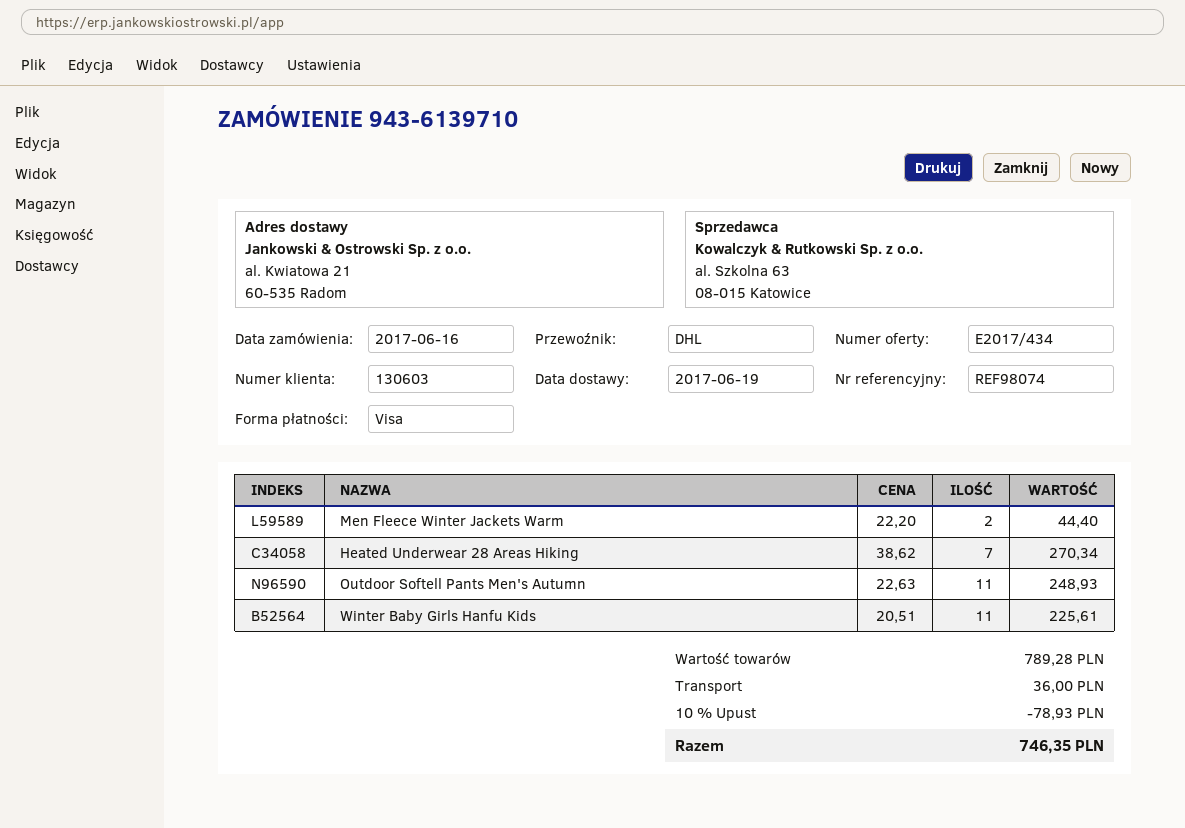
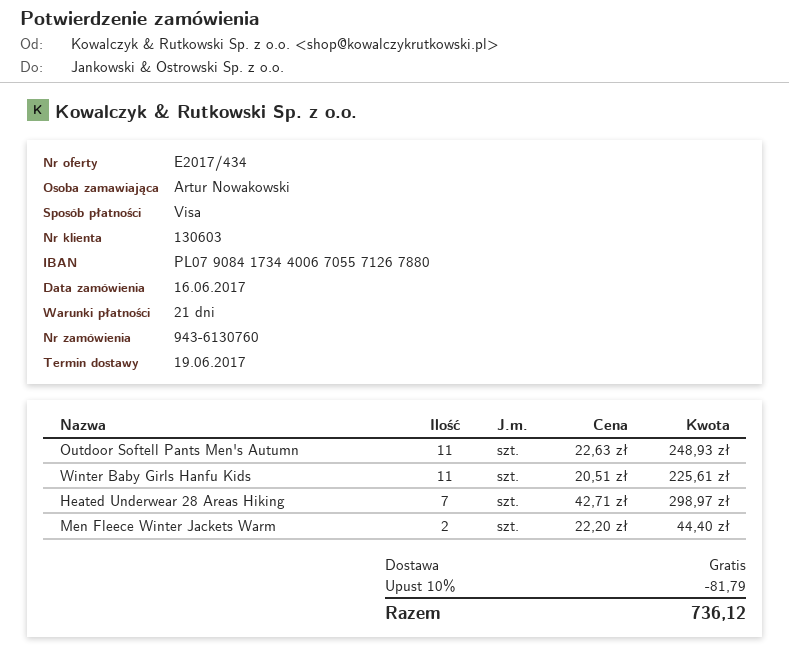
order number: 943-6139710 -> 943-6130760
Heated Underwear 28 Areas Hiking: 7 x 38.62 = 270.34 -> 7 x 42.71 = 298.97
discount: 10% = 78.93 -> 10% = 81.79
shipping: 36.00 -> 0.00
total: 746.35 -> 736.12

